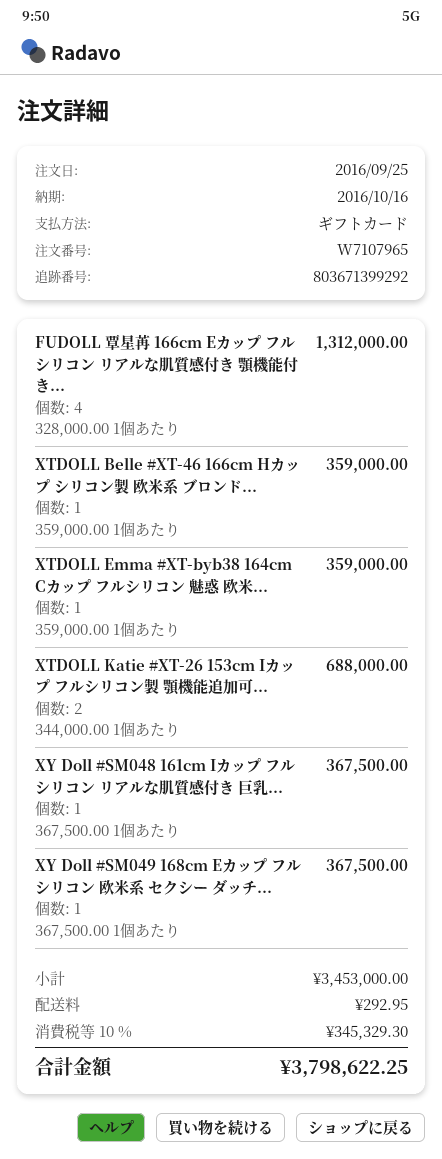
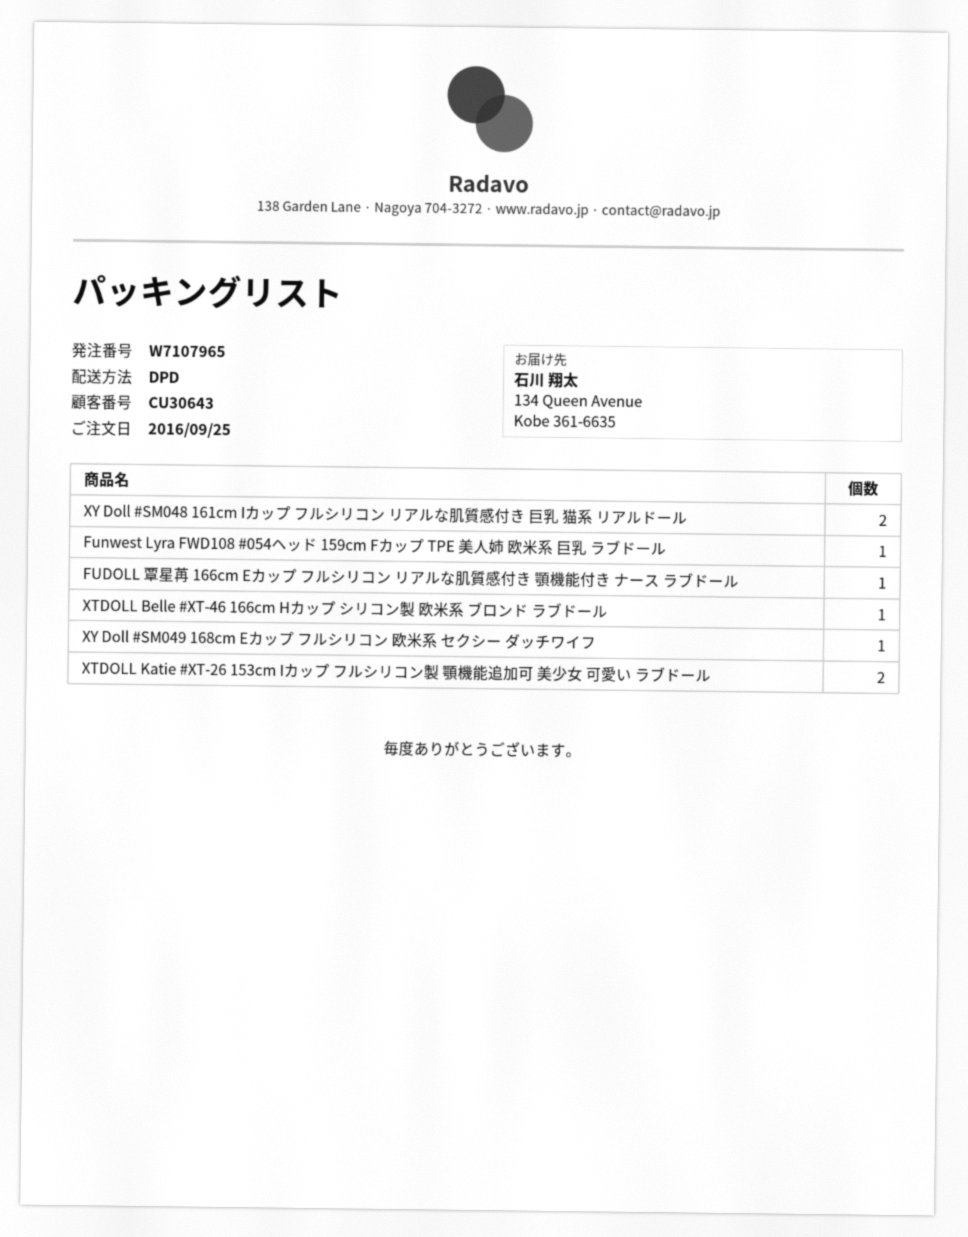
FUDOLL 覃星苒 166cm Eカップ フルシリコン リアルな肌質感付き 顎機能付き...: 4 -> 1
XTDOLL Emma #XT-byb38 164cm Cカップ フルシリコン 魅惑 欧米...: 1 -> none
XY Doll #SM048 161cm Iカップ フルシリコン リアルな肌質感付き 巨乳...: 1 -> 2
Funwest Lyra FWD108 #054ヘッド 159cm Fカップ TPE 美人姉 欧米系 巨乳 ラブドール: none -> 1

